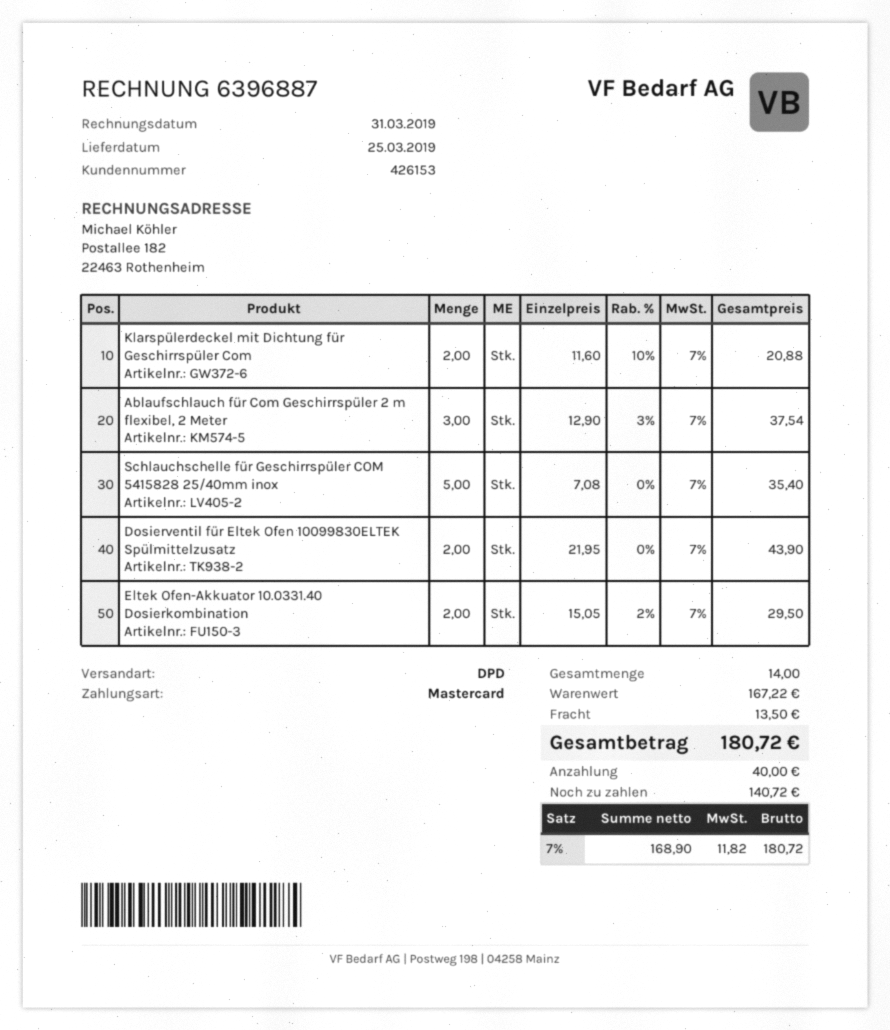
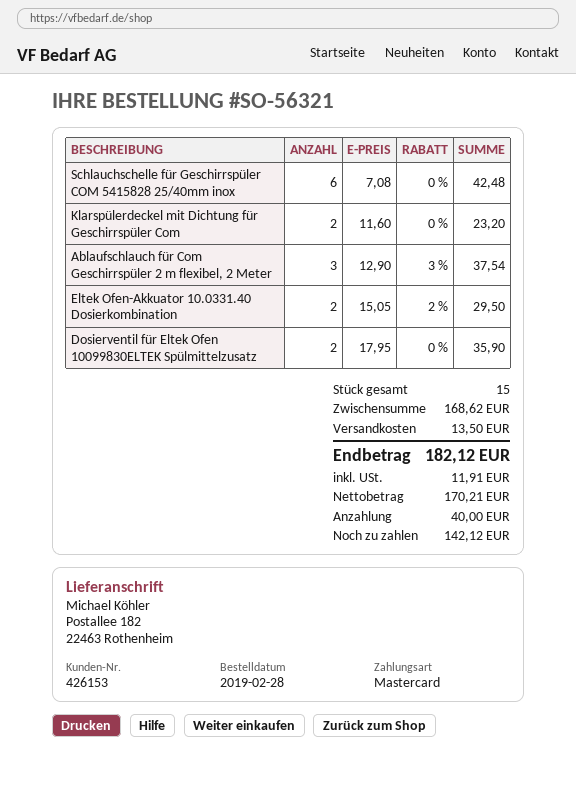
Klarspülerdeckel mit Dichtung für Geschirrspüler Com: 2 x 11.60 - 10% = 20.88 -> 2 x 11.60 = 23.20
Schlauchschelle für Geschirrspüler COM 5415828 25/40mm inox: 5 x 7.08 = 35.40 -> 6 x 7.08 = 42.48
Dosierventil für Eltek Ofen 10099830ELTEK Spülmittelzusatz: 2 x 21.95 = 43.90 -> 2 x 17.95 = 35.90
total quantity: 14 -> 15
subtotal: 167.22 -> 168.62
net: 168.90 -> 170.21
tax: 11.82 -> 11.91
total: 180.72 -> 182.12
balance: 140.72 -> 142.12

